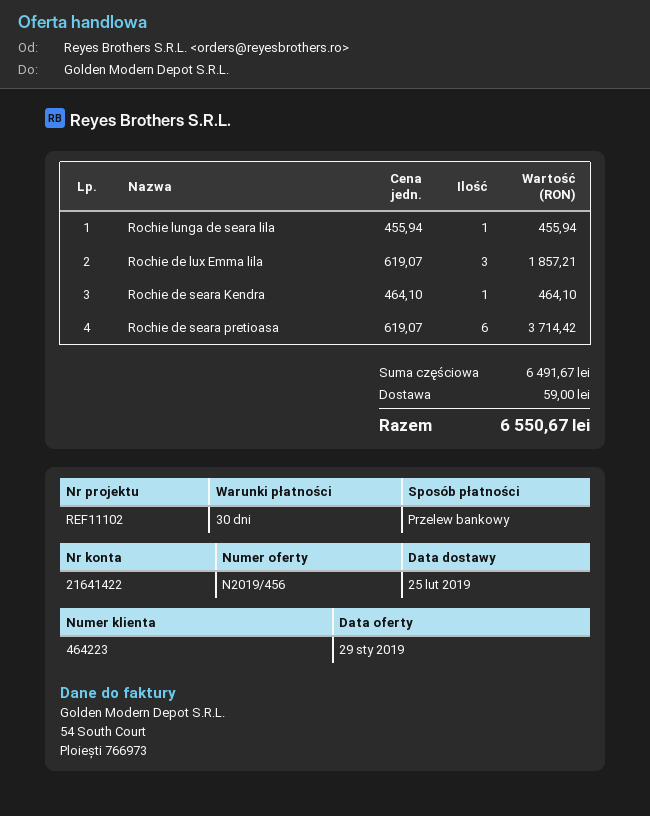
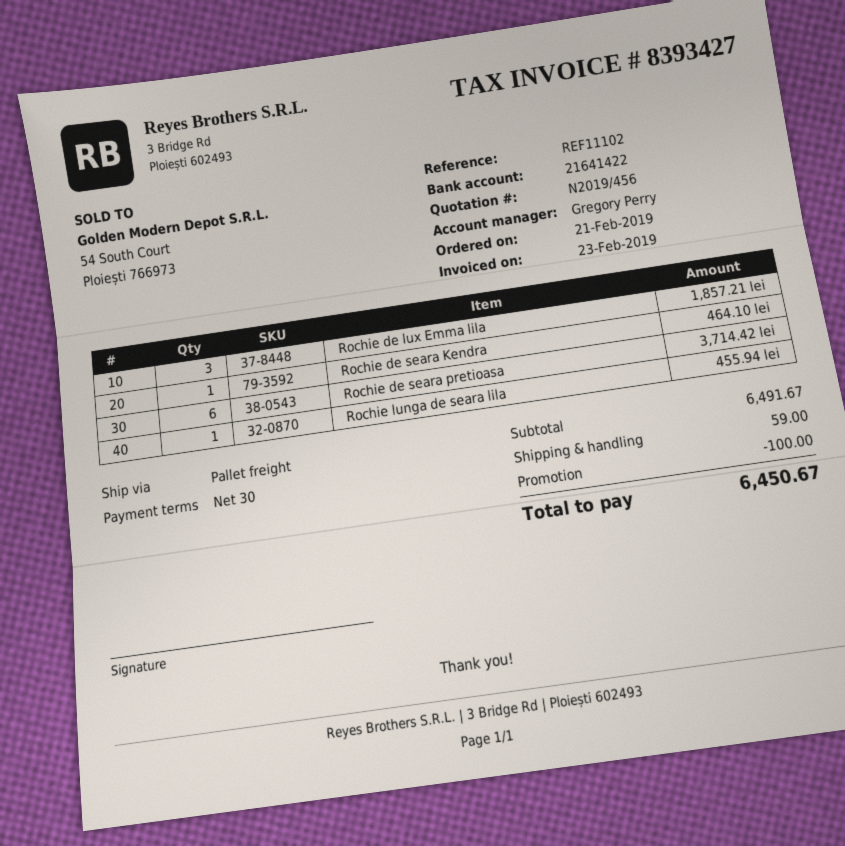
discount: none -> 100.00
total: 6550.67 -> 6450.67

